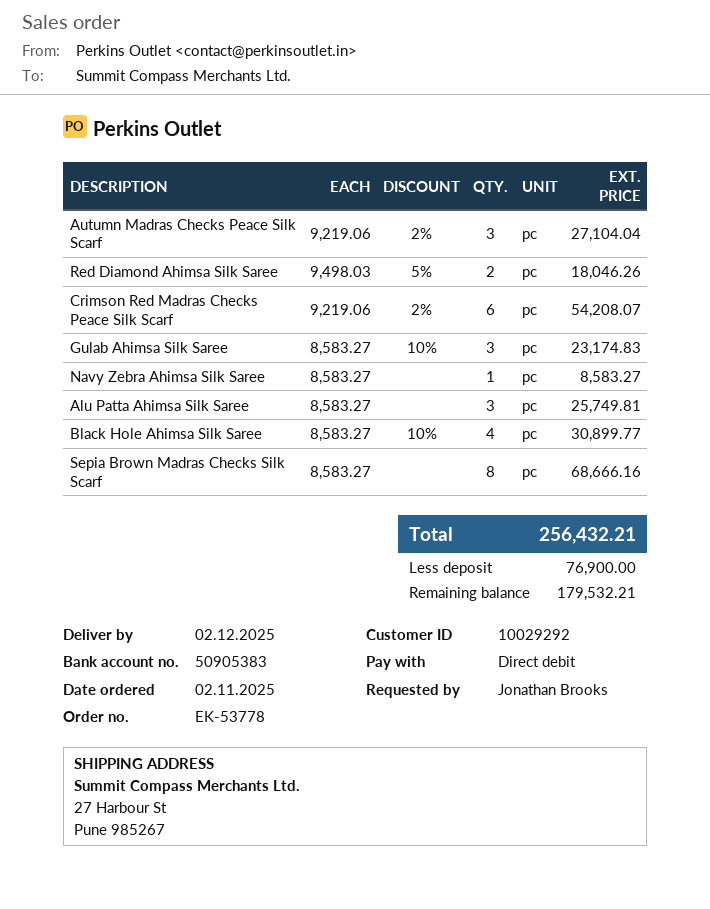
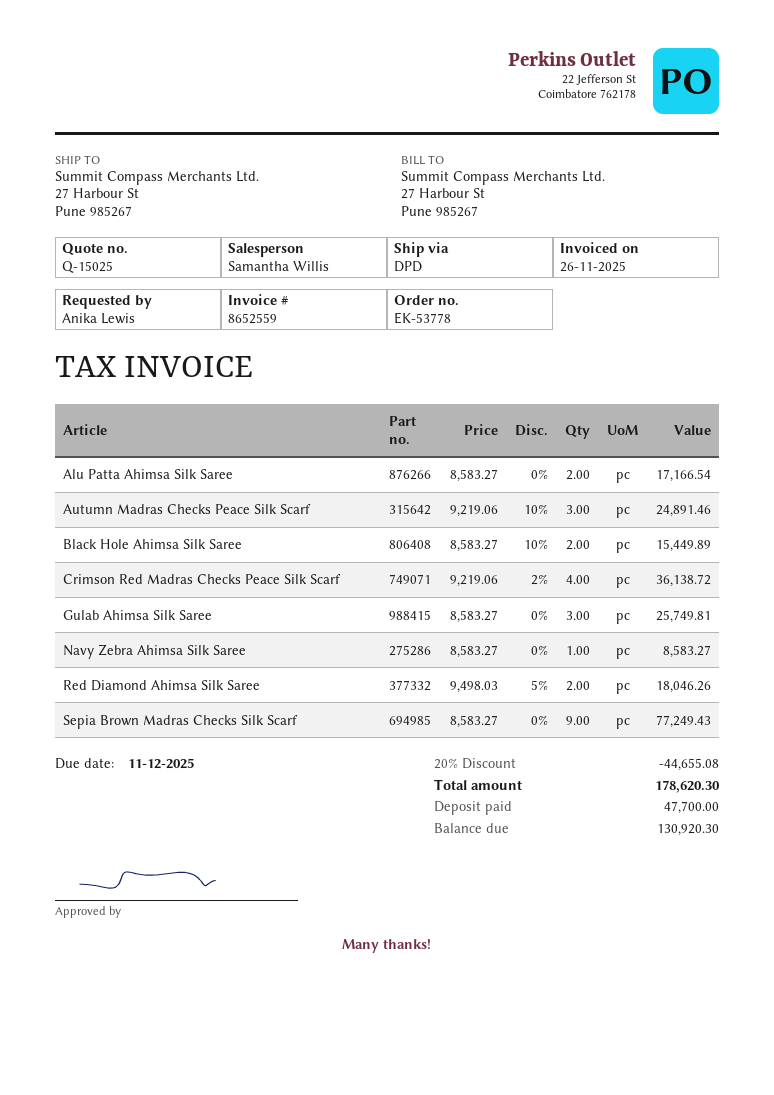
ordered by: Jonathan Brooks -> Anika Lewis
Autumn Madras Checks Peace Silk Scarf: 3 x 9219.06 - 2% = 27104.04 -> 3 x 9219.06 - 10% = 24891.46
Crimson Red Madras Checks Peace Silk Scarf: 6 x 9219.06 - 2% = 54208.07 -> 4 x 9219.06 - 2% = 36138.72
Gulab Ahimsa Silk Saree: 3 x 8583.27 - 10% = 23174.83 -> 3 x 8583.27 = 25749.81
Alu Patta Ahimsa Silk Saree: 3 x 8583.27 = 25749.81 -> 2 x 8583.27 = 17166.54
Black Hole Ahimsa Silk Saree: 4 x 8583.27 - 10% = 30899.77 -> 2 x 8583.27 - 10% = 15449.89
Sepia Brown Madras Checks Silk Scarf: 8 x 8583.27 = 68666.16 -> 9 x 8583.27 = 77249.43
discount: none -> 20% = 44655.08
total: 256432.21 -> 178620.30
deposit: 76900.00 -> 47700.00
balance: 179532.21 -> 130920.30

